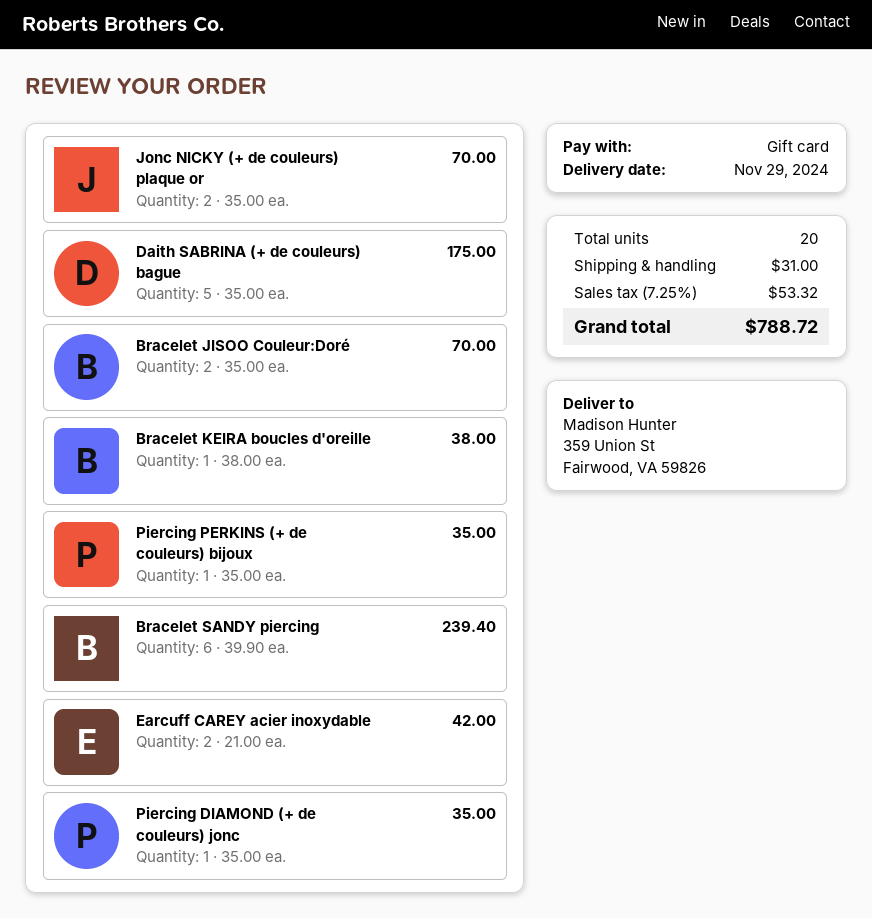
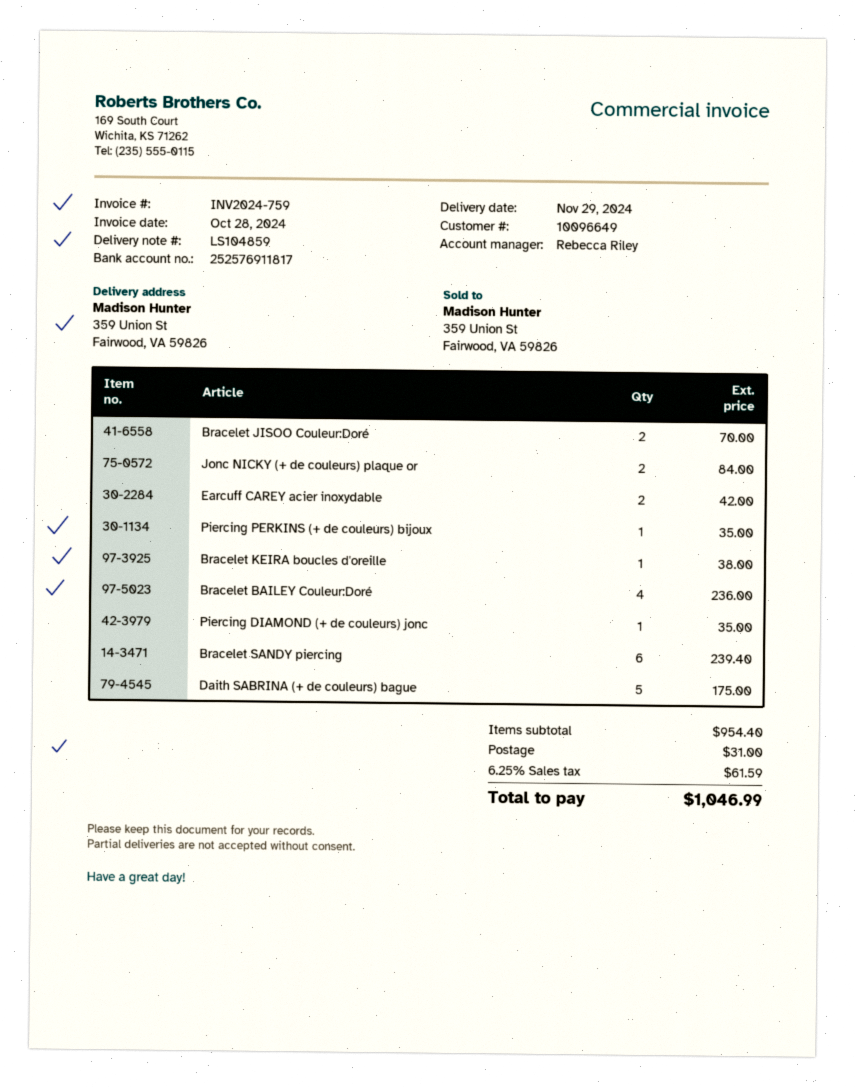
Jonc NICKY (+ de couleurs) plaque or: 2 for 70.00 -> 2 for 84.00
Bracelet BAILEY Couleur:Doré: none -> 4 for 236.00
tax: 7.25% = 53.32 -> 6.25% = 61.59
total: 788.72 -> 1046.99

